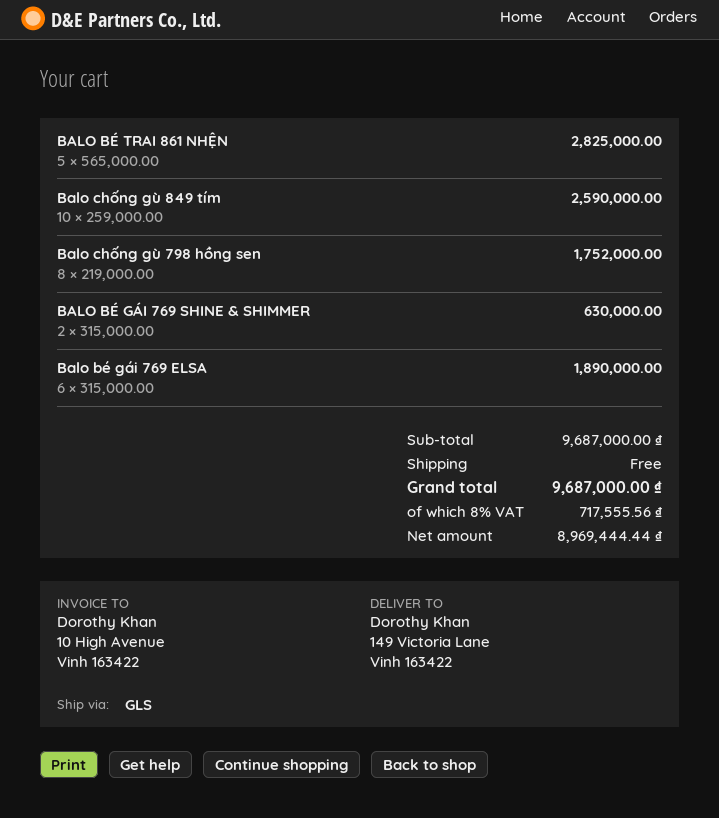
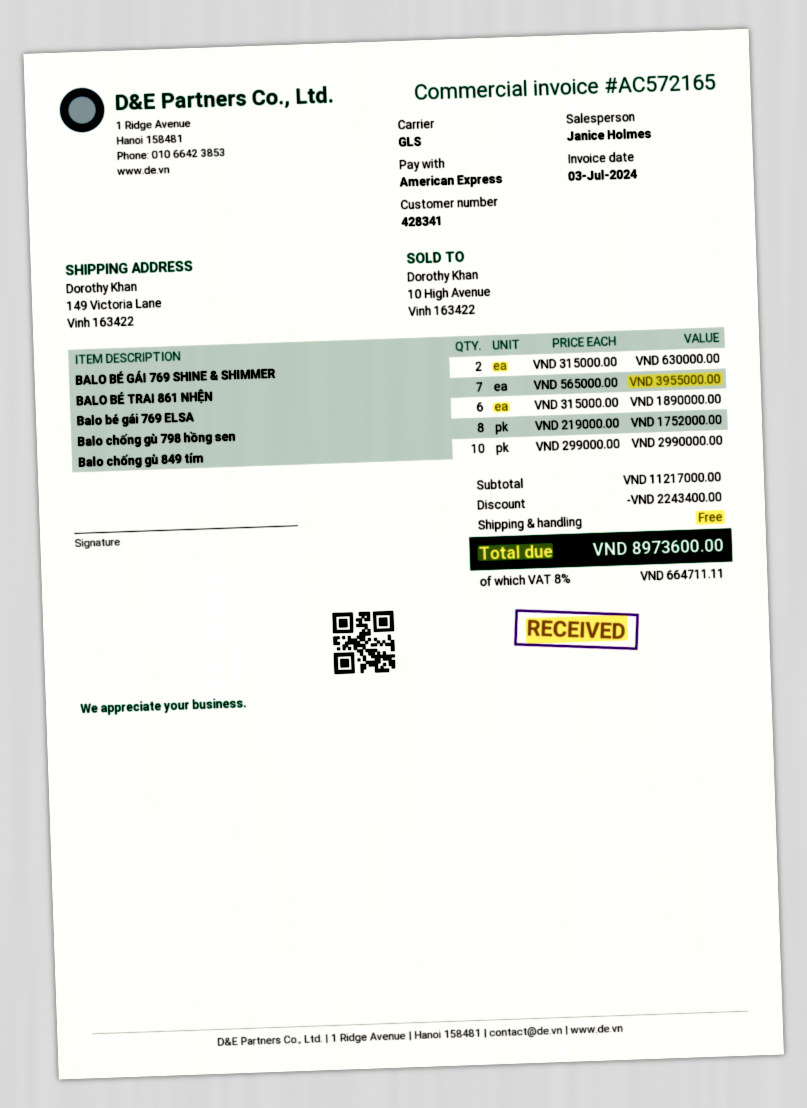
BALO BÉ TRAI 861 NHỆN: 5 x 565000.00 = 2825000.00 -> 7 x 565000.00 = 3955000.00
Balo chống gù 849 tím: 10 x 259000.00 = 2590000.00 -> 10 x 299000.00 = 2990000.00
subtotal: 9687000.00 -> 11217000.00
discount: none -> 2243400.00
tax: 8% = 717555.56 -> 8% = 664711.11
total: 9687000.00 -> 8973600.00

